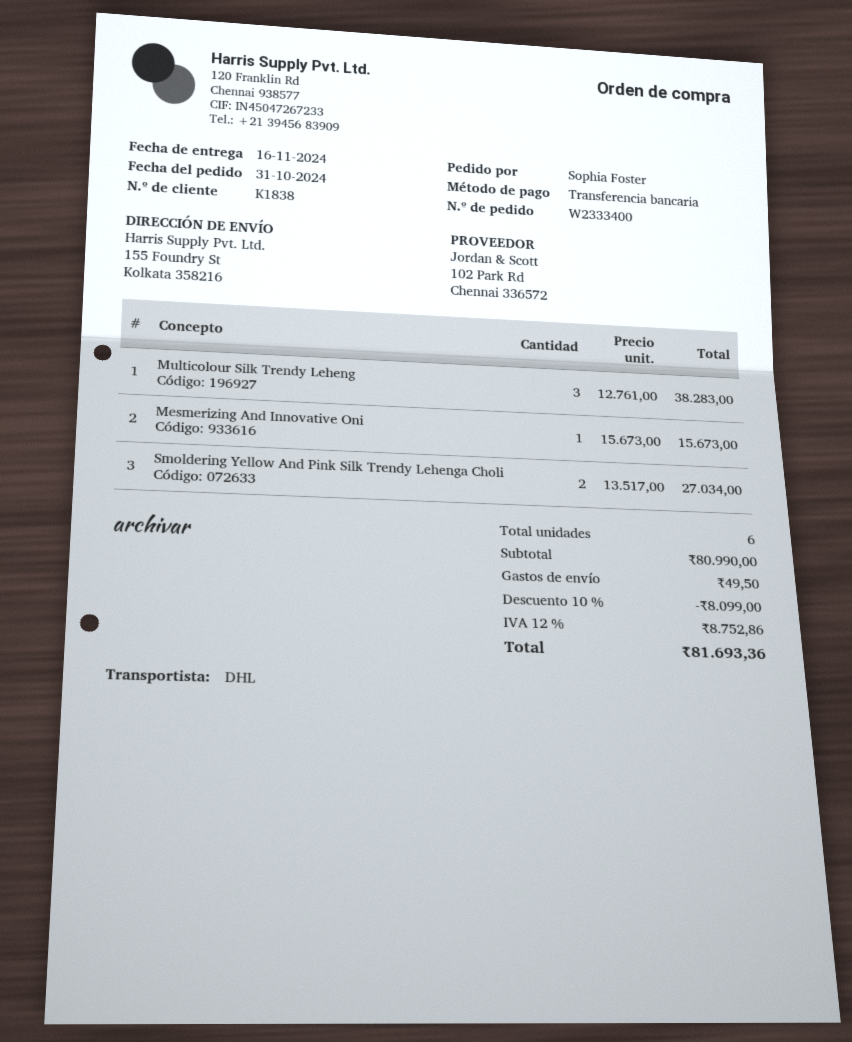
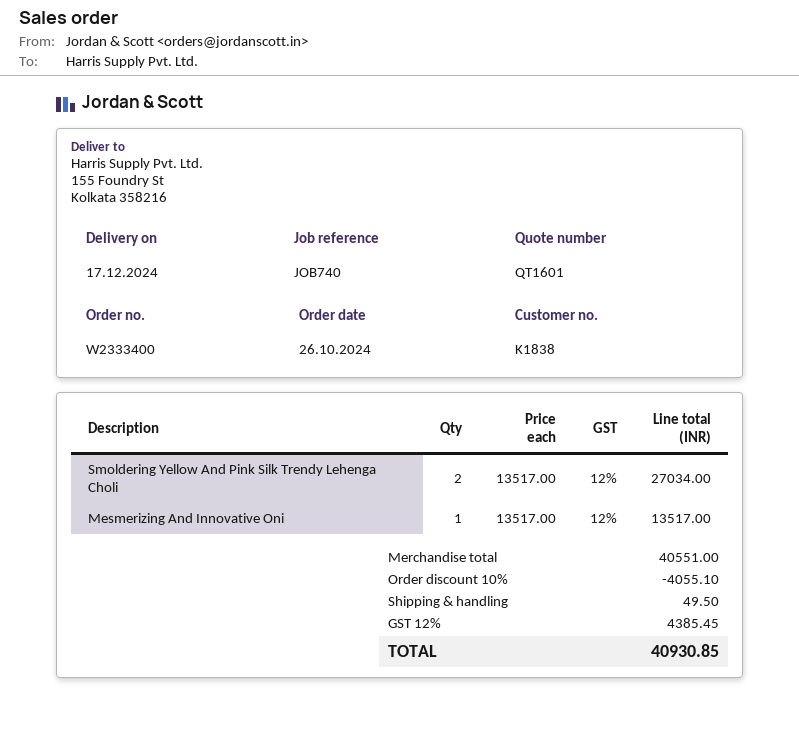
order date: 2024-10-31 -> 2024-10-26
delivery date: 2024-11-16 -> 2024-12-17
Multicolour Silk Trendy Leheng: 3 x 12761.00 = 38283.00 -> none
Mesmerizing And Innovative Oni: 1 x 15673.00 = 15673.00 -> 1 x 13517.00 = 13517.00
subtotal: 80990.00 -> 40551.00
discount: 10% = 8099.00 -> 10% = 4055.10
tax: 12% = 8752.86 -> 12% = 4385.45
total: 81693.36 -> 40930.85

